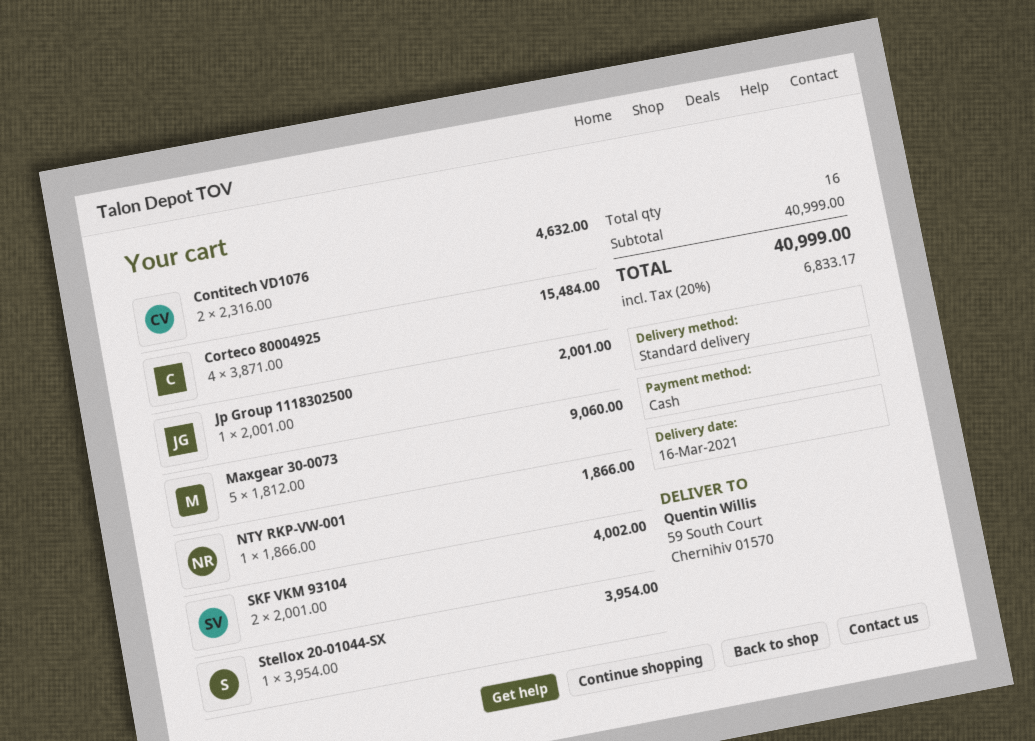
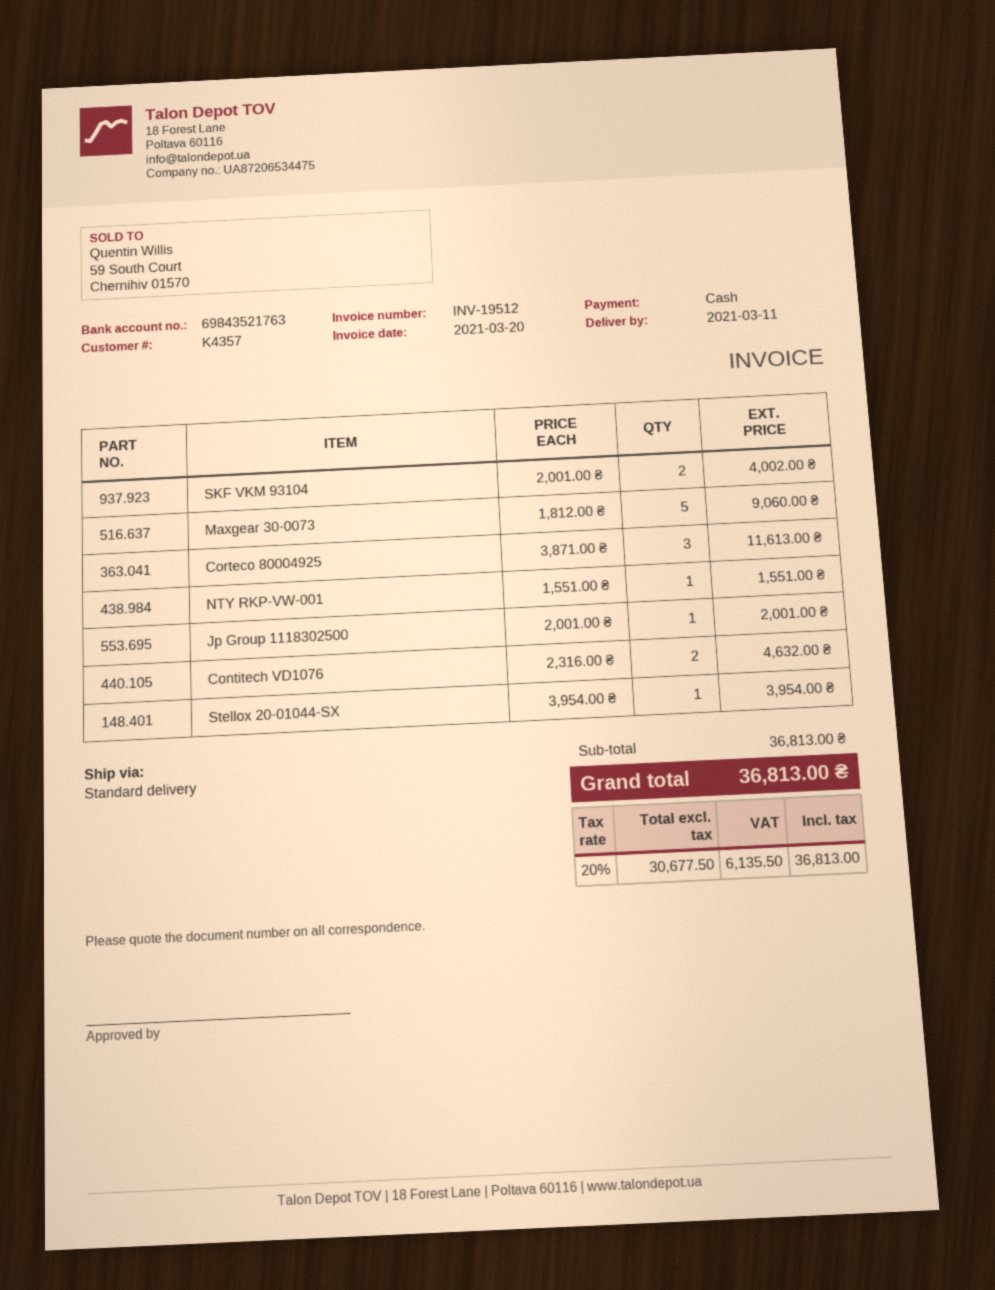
delivery date: 2021-03-16 -> 2021-03-11
Corteco 80004925: 4 x 3871.00 = 15484.00 -> 3 x 3871.00 = 11613.00
NTY RKP-VW-001: 1 x 1866.00 = 1866.00 -> 1 x 1551.00 = 1551.00
subtotal: 40999.00 -> 36813.00
tax: 20% = 6833.17 -> 20% = 6135.50
total: 40999.00 -> 36813.00

